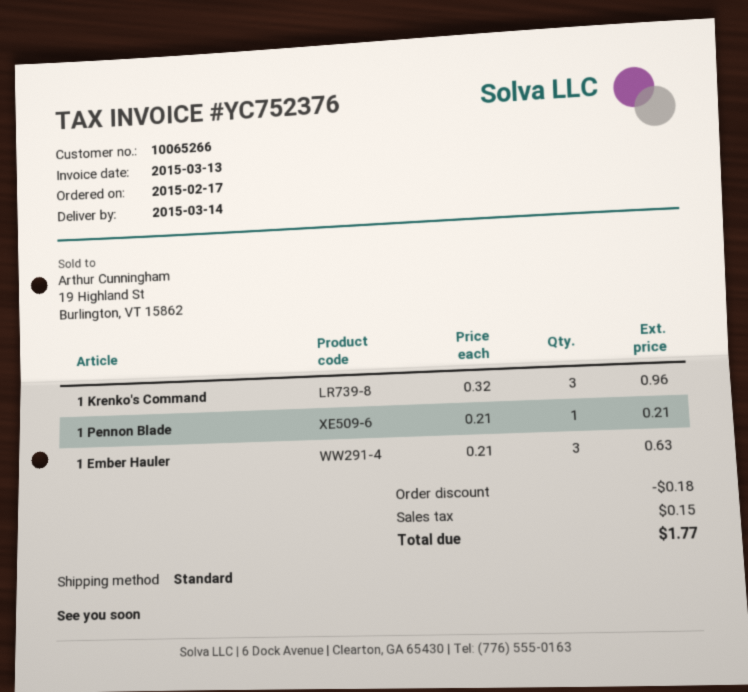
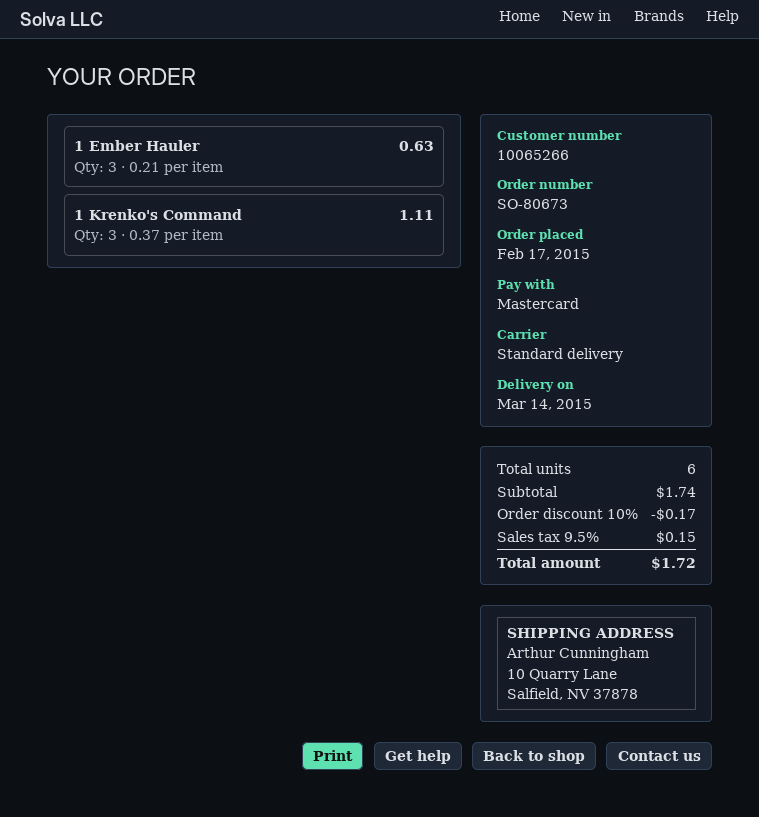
1 Krenko's Command: 3 x 0.32 = 0.96 -> 3 x 0.37 = 1.11
1 Pennon Blade: 1 x 0.21 = 0.21 -> none
discount: 0.18 -> 0.17
total: 1.77 -> 1.72

